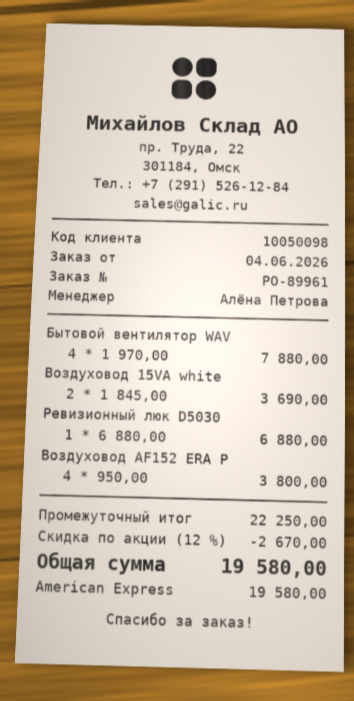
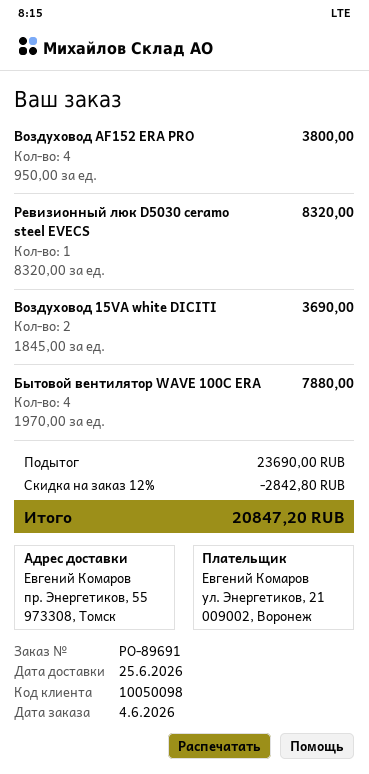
order number: PO-89961 -> PO-89691
Ревизионный люк D5030: 1 x 6880.00 = 6880.00 -> 1 x 8320.00 = 8320.00
subtotal: 22250.00 -> 23690.00
discount: 12% = 2670.00 -> 12% = 2842.80
total: 19580.00 -> 20847.20

